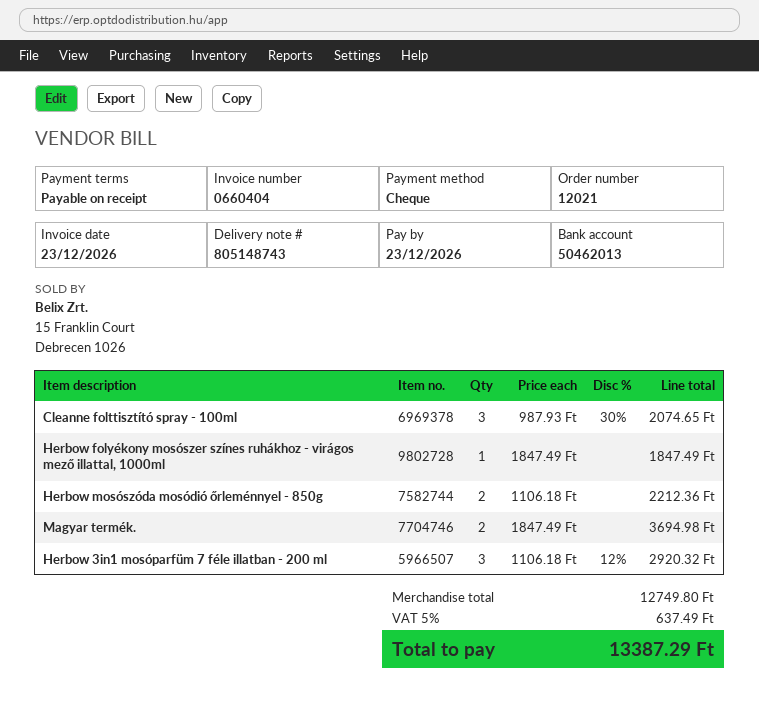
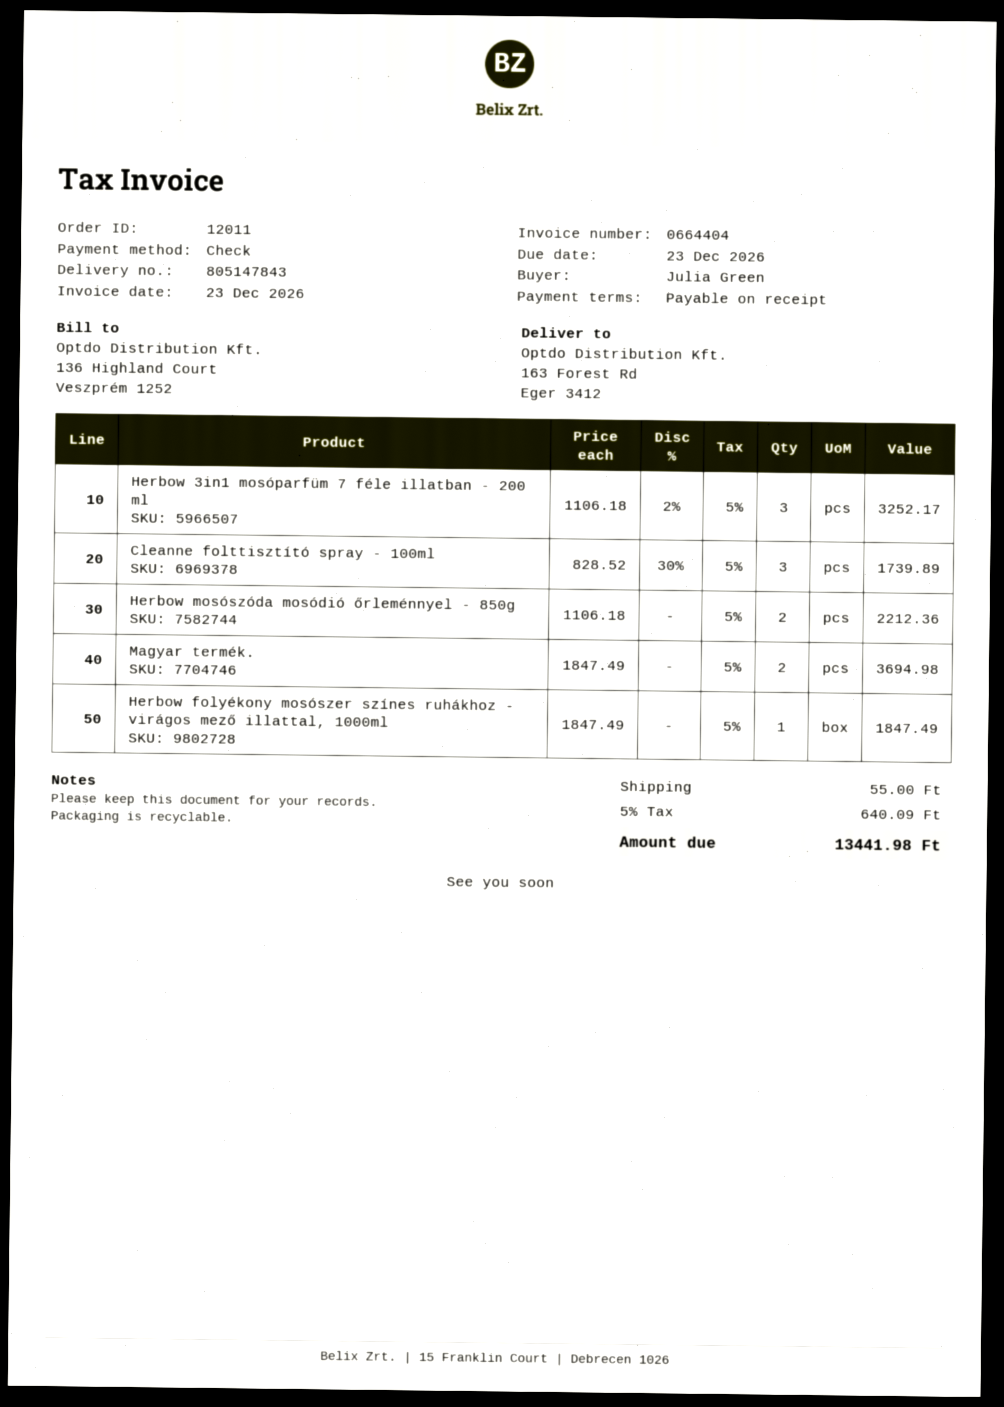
order number: 12021 -> 12011
delivery note number: 805148743 -> 805147843
invoice number: 0660404 -> 0664404
Cleanne folttisztító spray - 100ml: 3 x 987.93 - 30% = 2074.65 -> 3 x 828.52 - 30% = 1739.89
Herbow 3in1 mosóparfüm 7 féle illatban - 200 ml: 3 x 1106.18 - 12% = 2920.32 -> 3 x 1106.18 - 2% = 3252.17
shipping: none -> 55.00
tax: 5% = 637.49 -> 5% = 640.09
total: 13387.29 -> 13441.98

